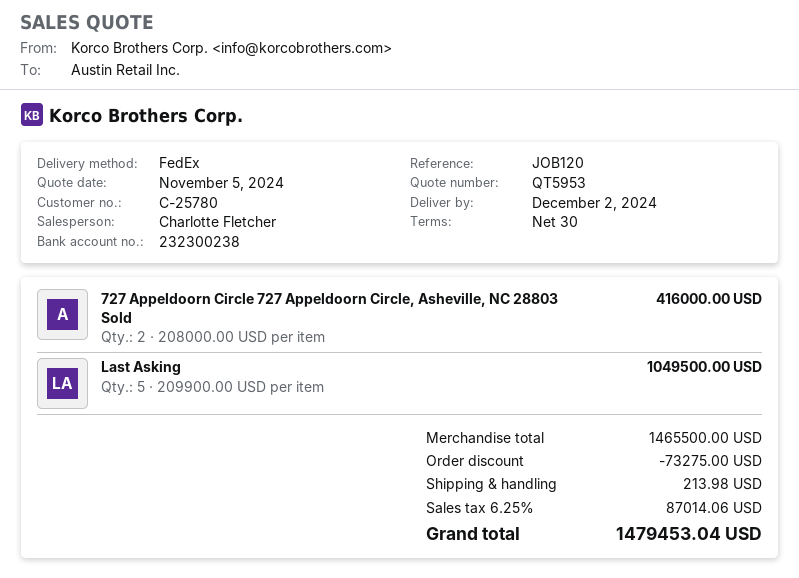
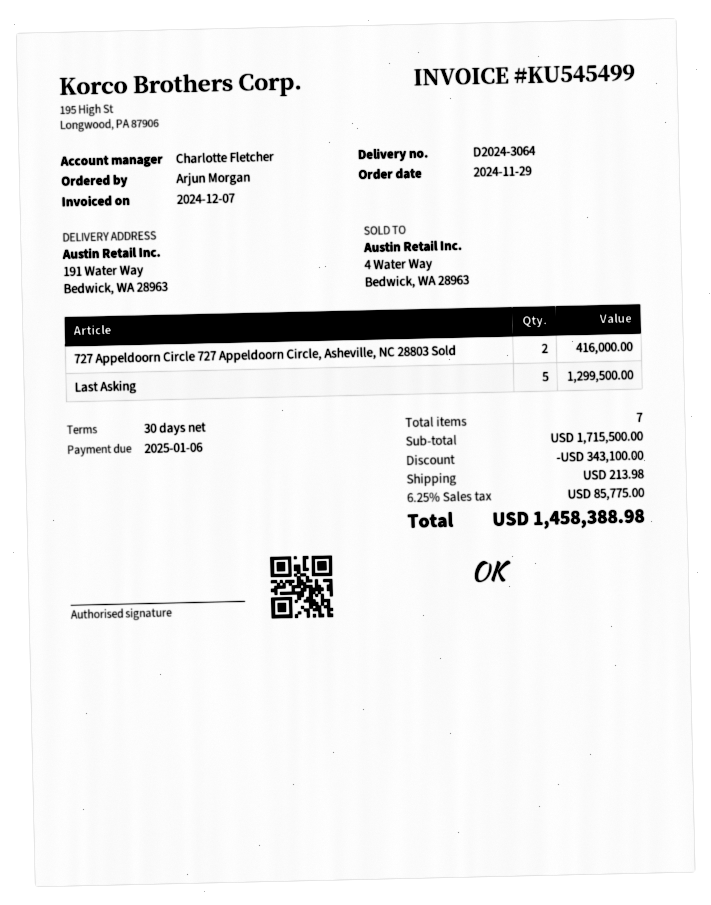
Last Asking: 5 for 1049500.00 -> 5 for 1299500.00
subtotal: 1465500.00 -> 1715500.00
discount: 73275.00 -> 343100.00
tax: 6.25% = 87014.06 -> 6.25% = 85775.00
total: 1479453.04 -> 1458388.98

